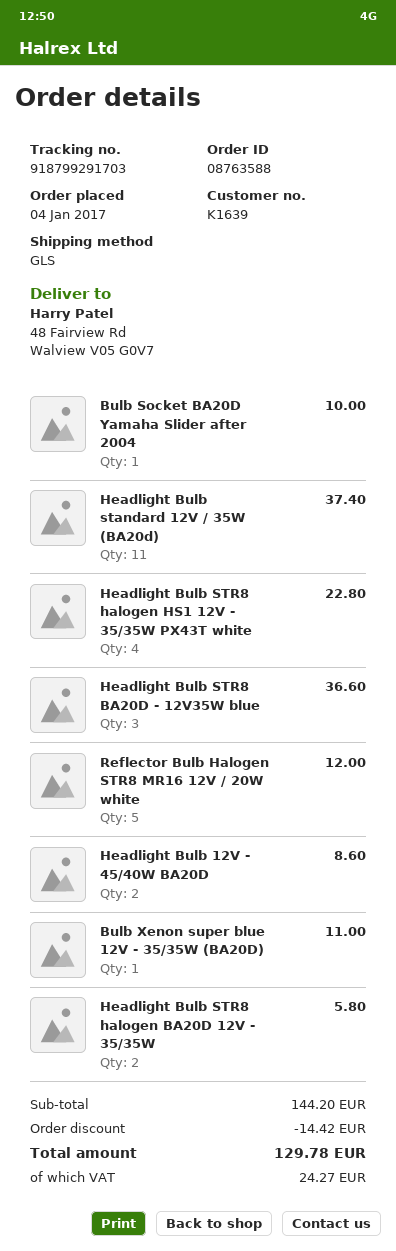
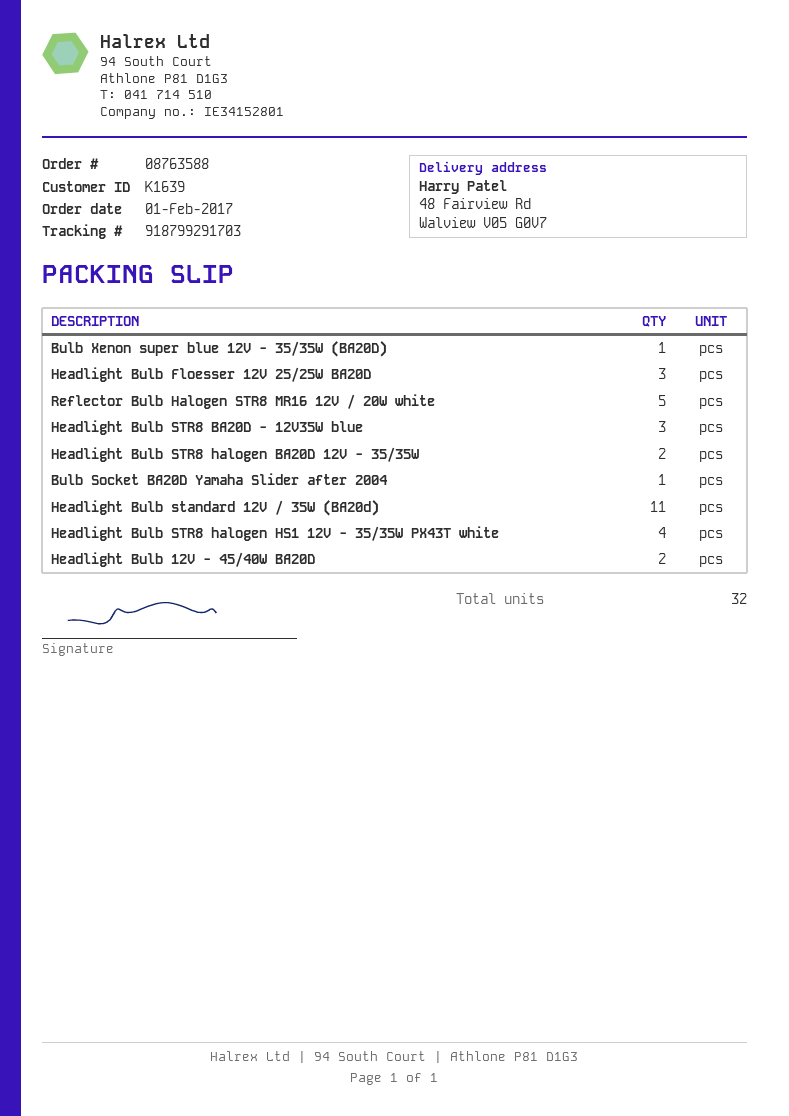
order date: 2017-01-04 -> 2017-02-01
Headlight Bulb Floesser 12V 25/25W BA20D: none -> 3

